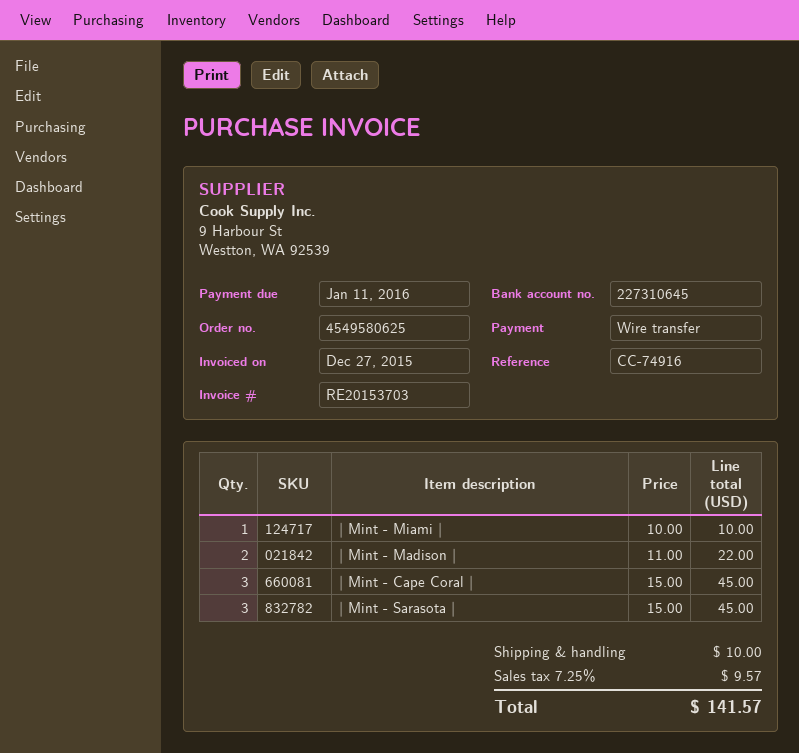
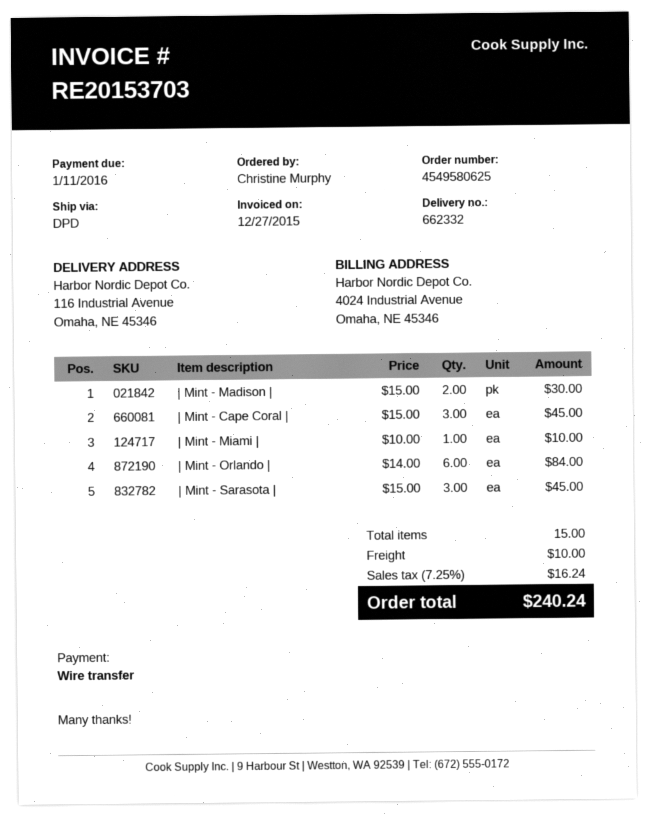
| Mint - Madison |: 2 x 11.00 = 22.00 -> 2 x 15.00 = 30.00
| Mint - Orlando |: none -> 6 x 14.00 = 84.00
tax: 7.25% = 9.57 -> 7.25% = 16.24
total: 141.57 -> 240.24

